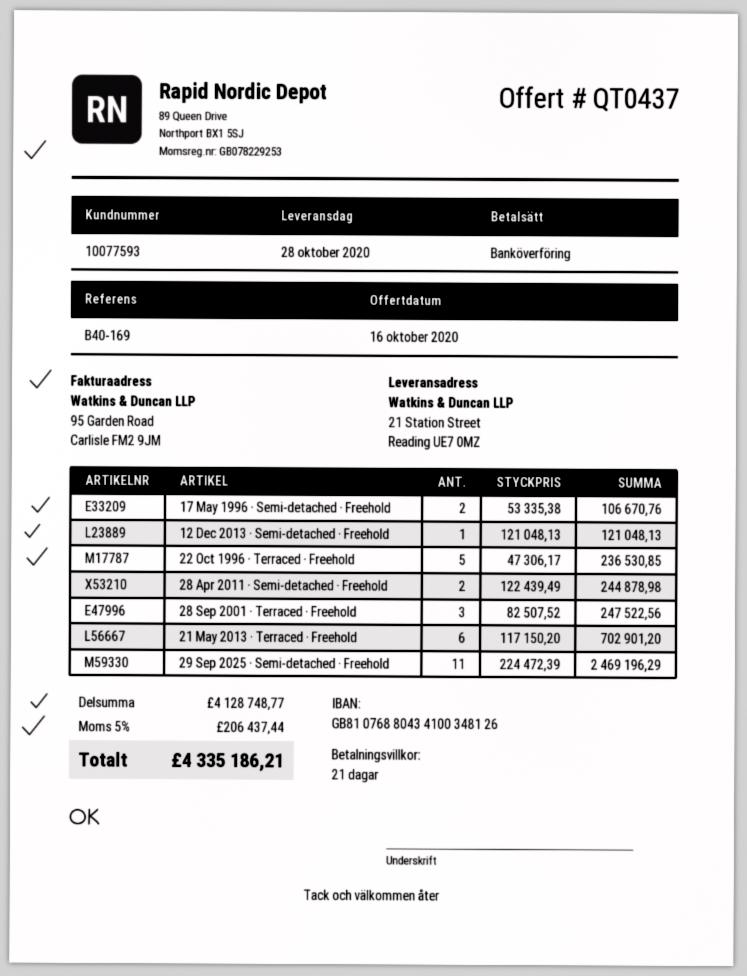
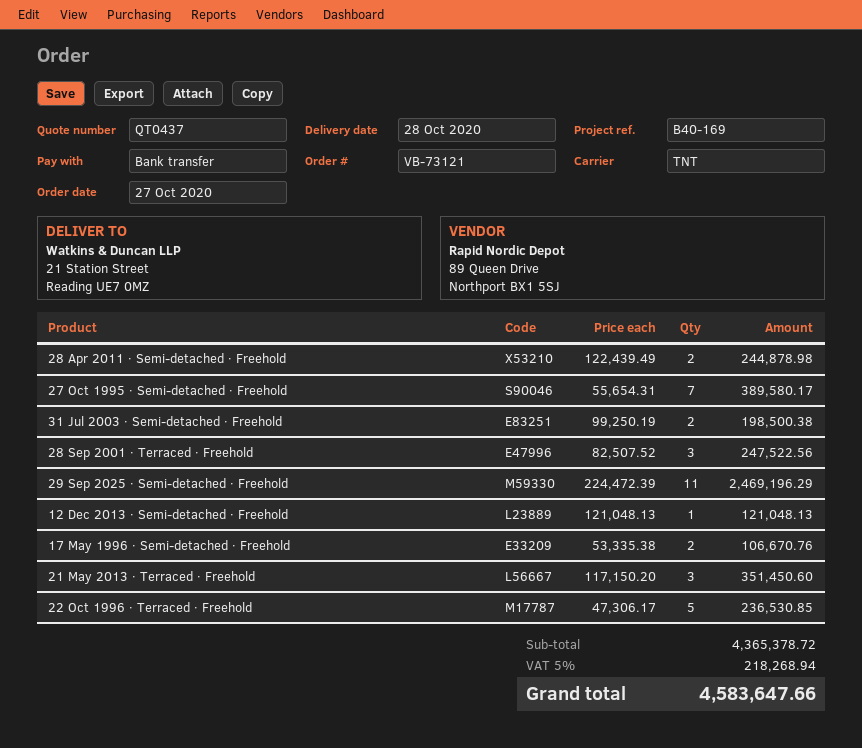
21 May 2013 · Terraced · Freehold: 6 x 117150.20 = 702901.20 -> 3 x 117150.20 = 351450.60
27 Oct 1995 · Semi-detached · Freehold: none -> 7 x 55654.31 = 389580.17
31 Jul 2003 · Semi-detached · Freehold: none -> 2 x 99250.19 = 198500.38
subtotal: 4128748.77 -> 4365378.72
tax: 5% = 206437.44 -> 5% = 218268.94
total: 4335186.21 -> 4583647.66

